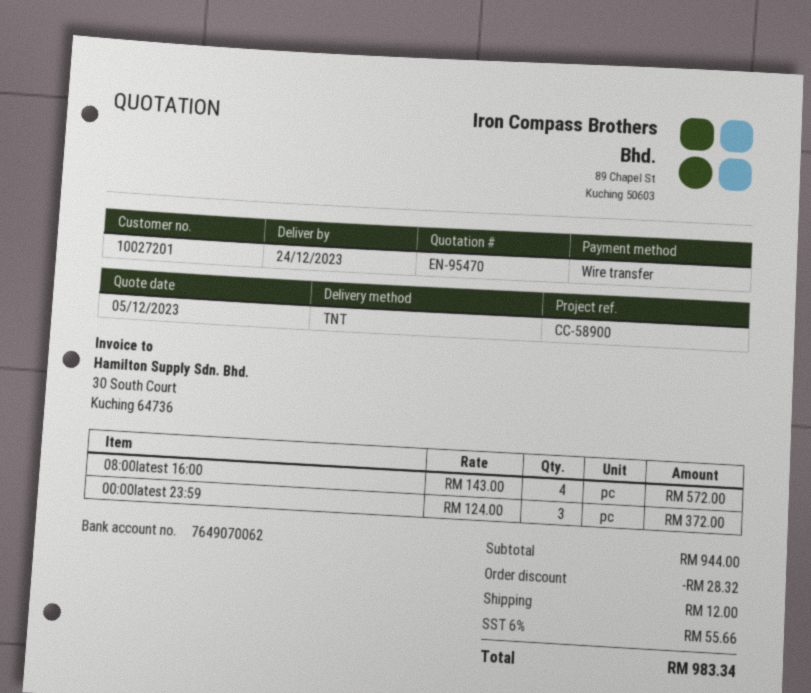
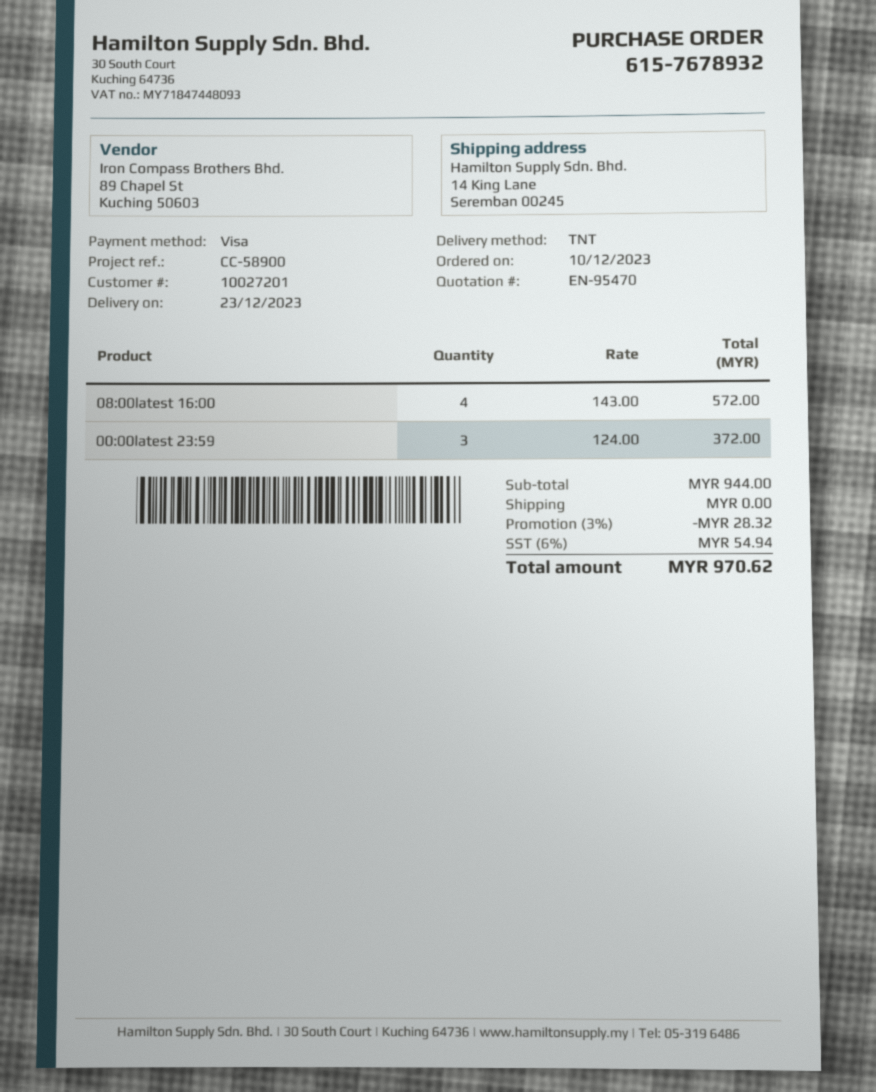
delivery date: 2023-12-24 -> 2023-12-23
payment method: bank transfer -> Visa
shipping: 12.00 -> 0.00
tax: 6% = 55.66 -> 6% = 54.94
total: 983.34 -> 970.62

